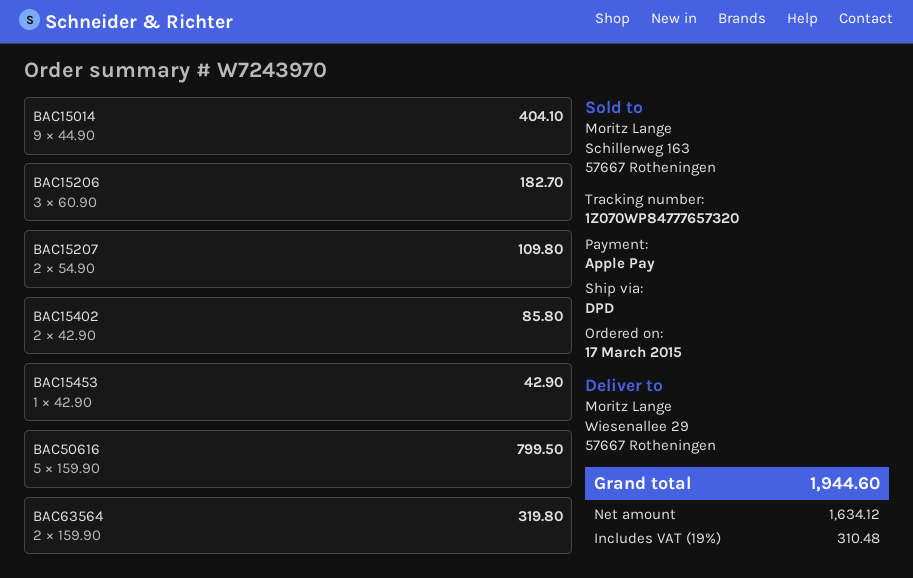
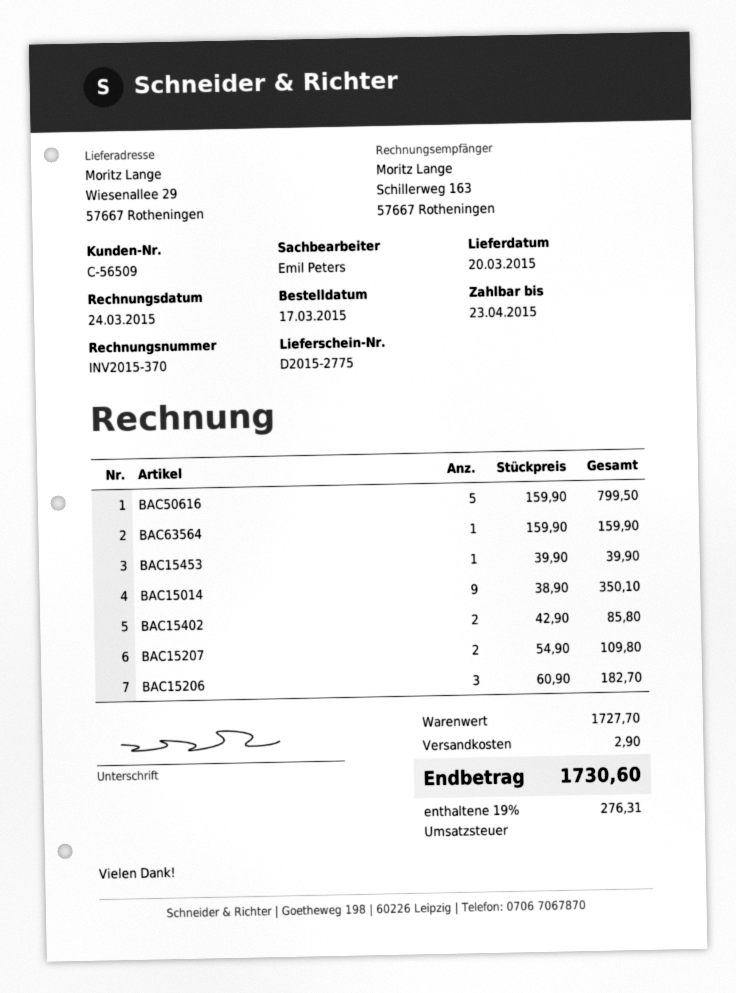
BAC15014: 9 x 44.90 = 404.10 -> 9 x 38.90 = 350.10
BAC15453: 1 x 42.90 = 42.90 -> 1 x 39.90 = 39.90
BAC63564: 2 x 159.90 = 319.80 -> 1 x 159.90 = 159.90
shipping: none -> 2.90
tax: 19% = 310.48 -> 19% = 276.31
total: 1944.60 -> 1730.60

